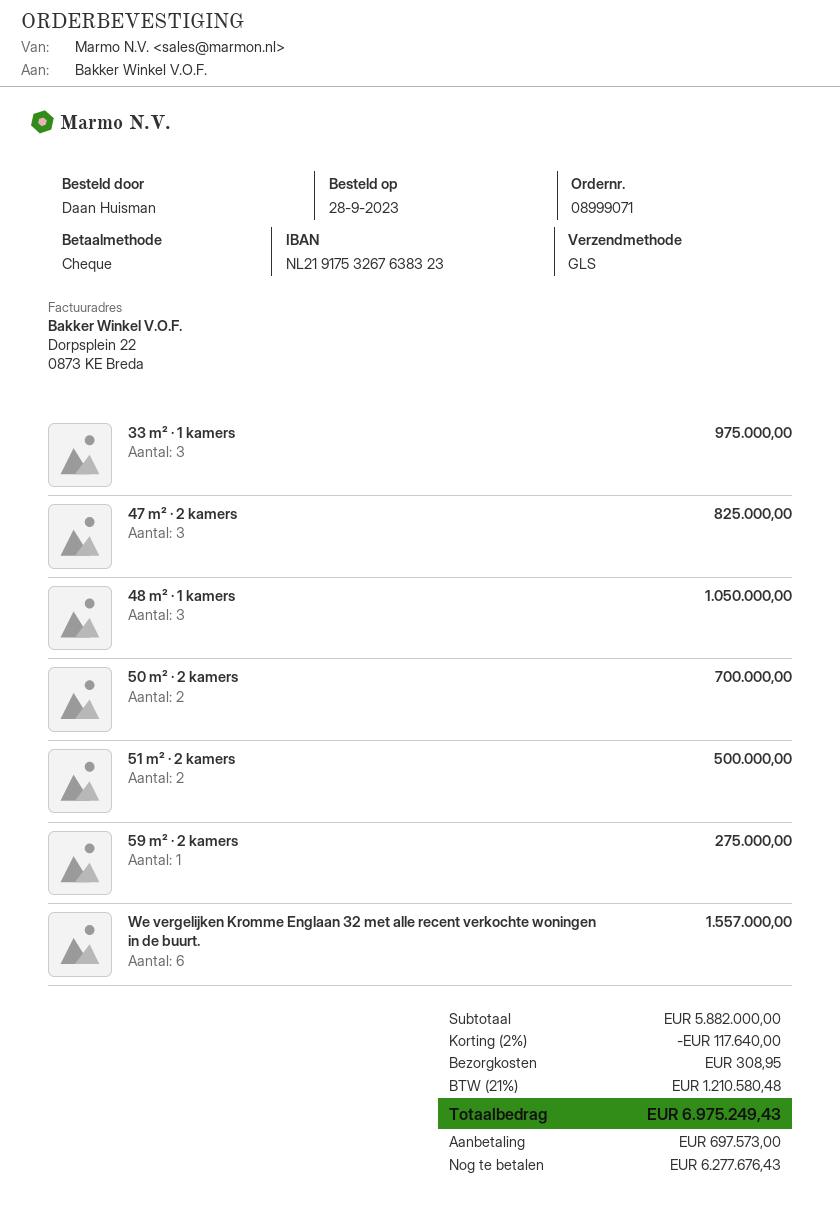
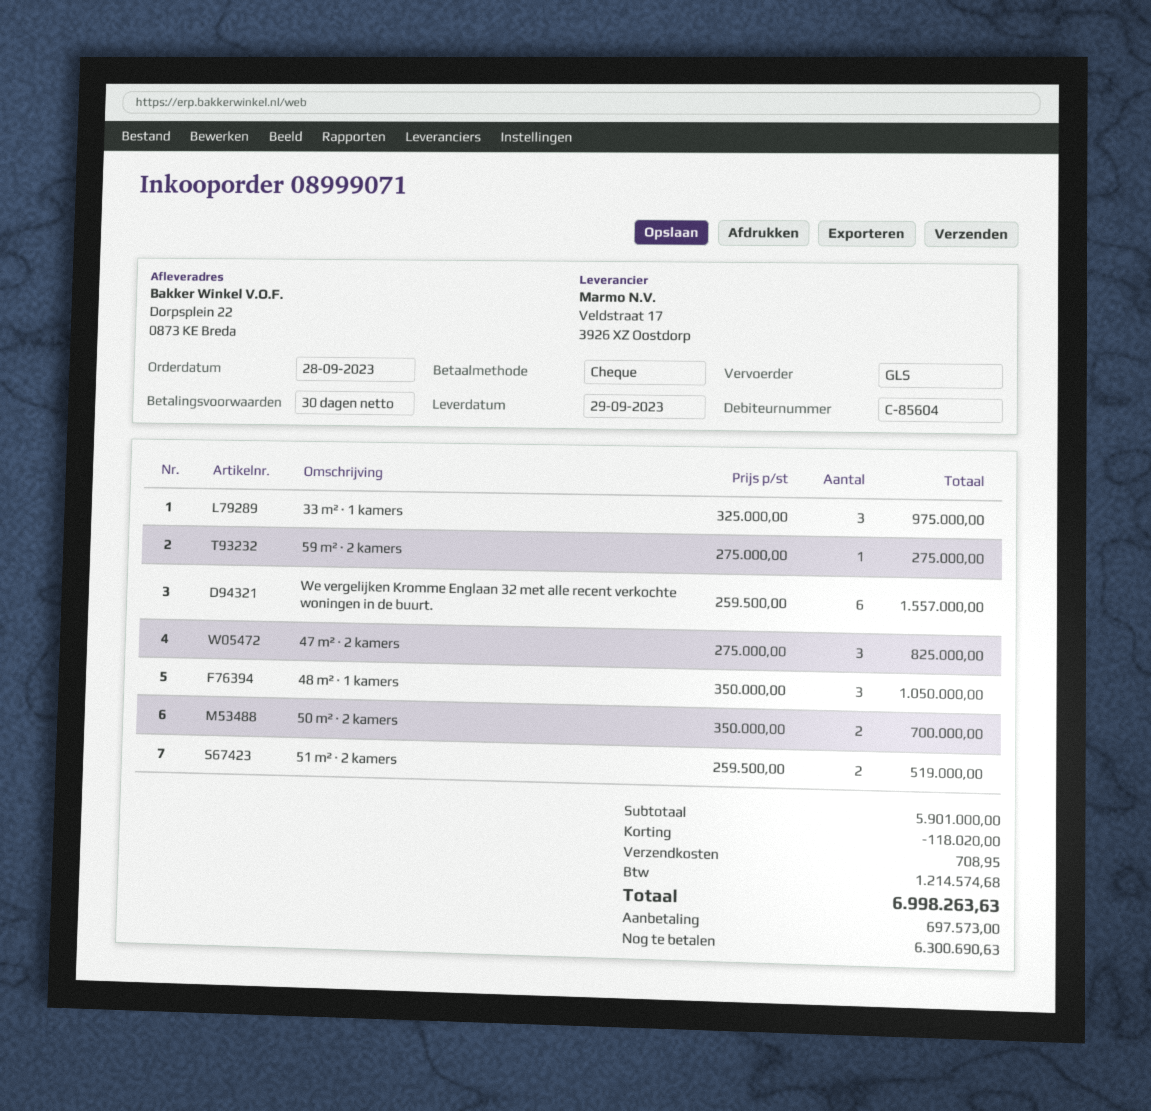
51 m² · 2 kamers: 2 for 500000.00 -> 2 for 519000.00
subtotal: 5882000.00 -> 5901000.00
discount: 117640.00 -> 118020.00
shipping: 308.95 -> 708.95
tax: 1210580.48 -> 1214574.68
total: 6975249.43 -> 6998263.63
balance: 6277676.43 -> 6300690.63

